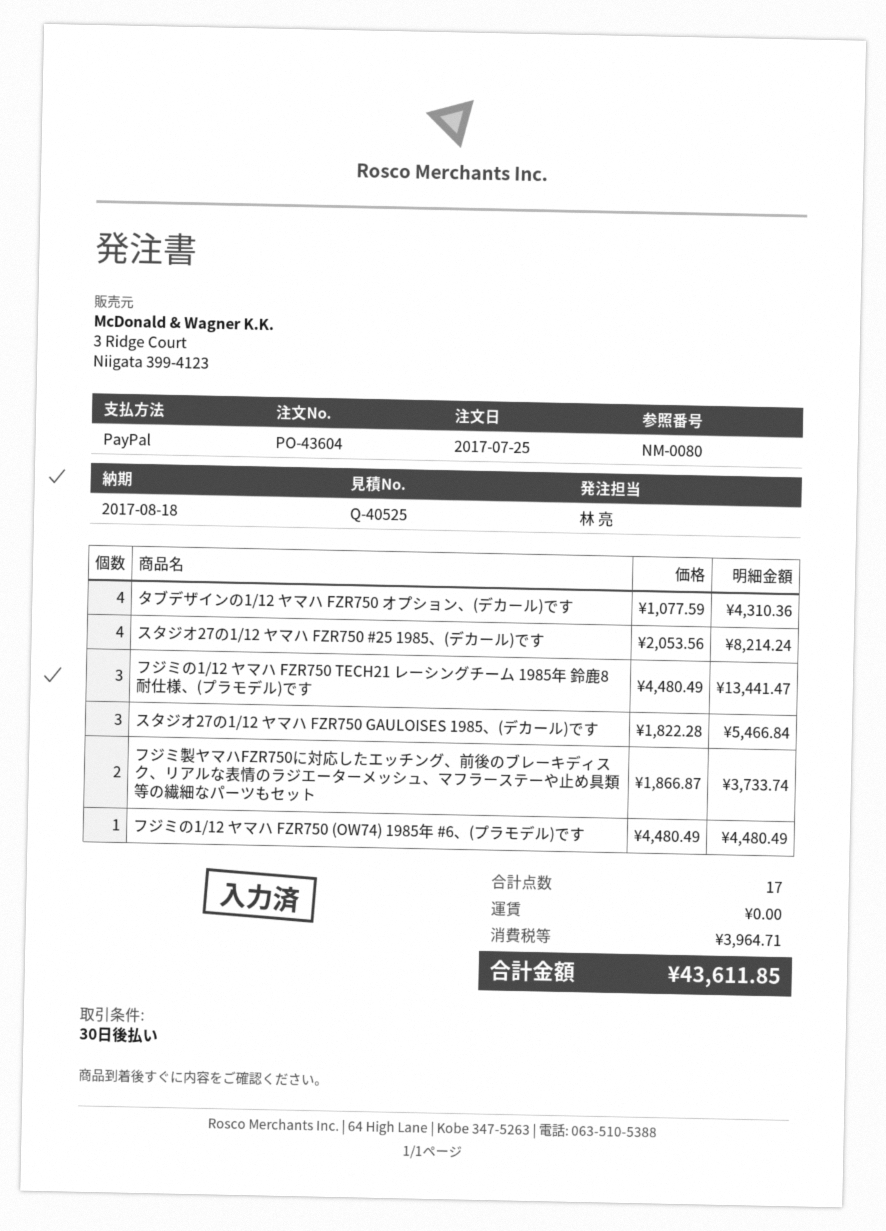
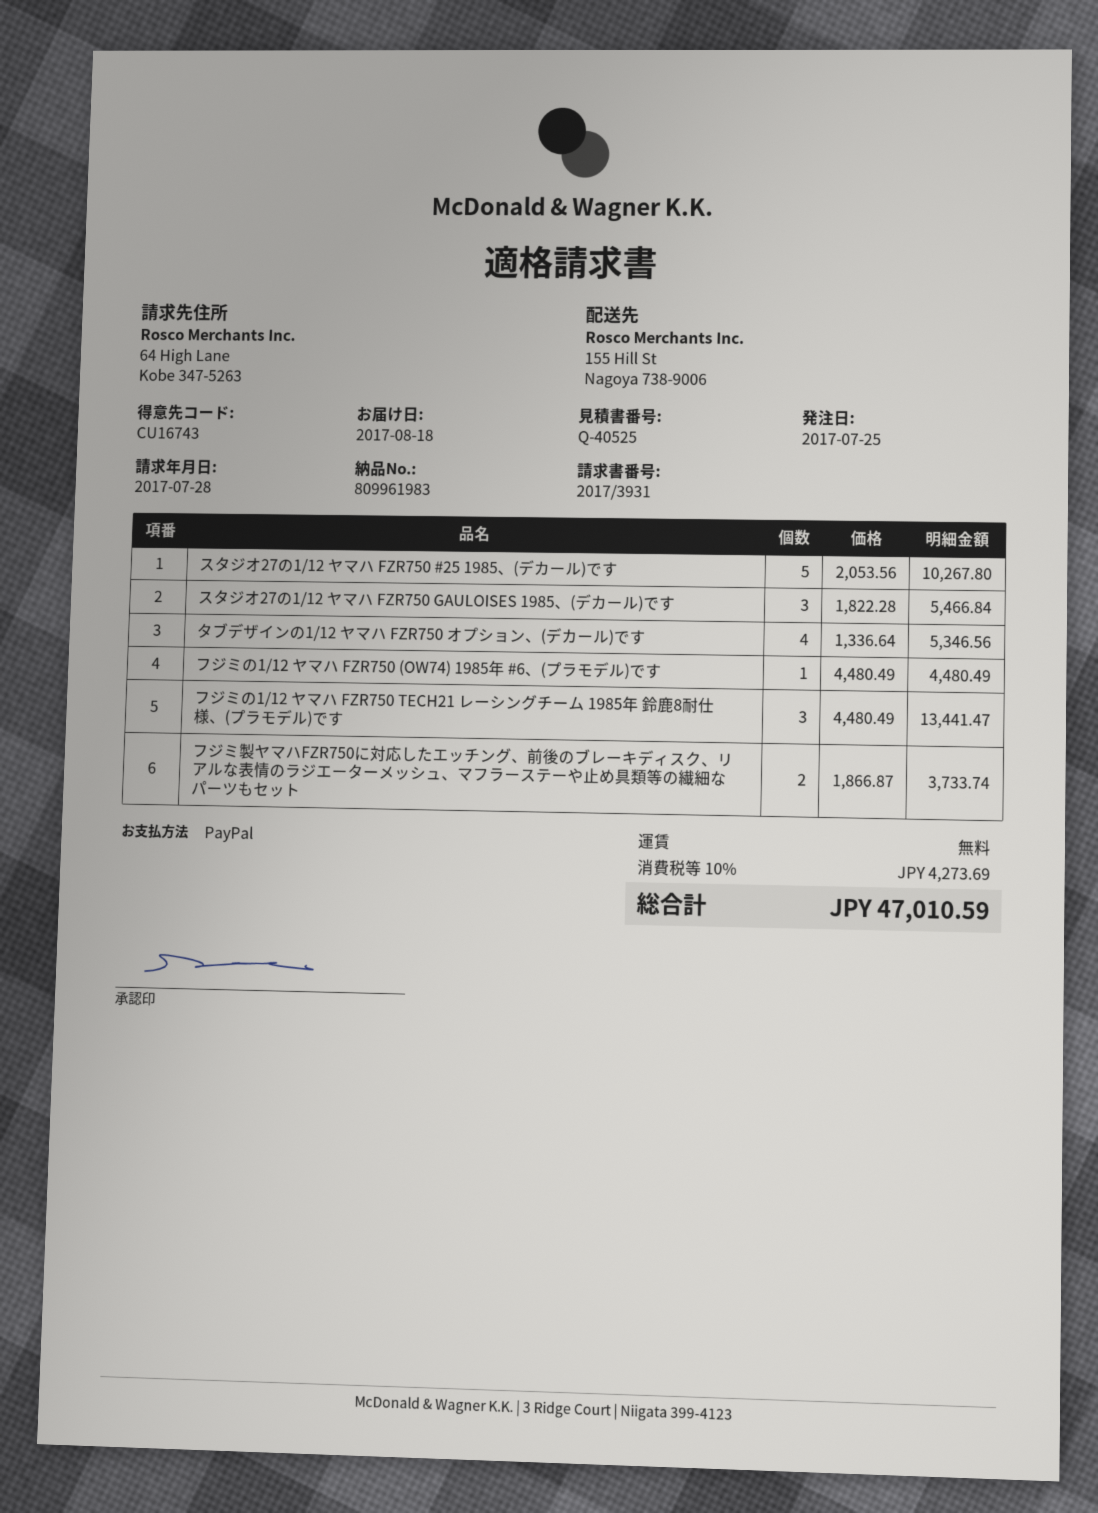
タブデザインの1/12 ヤマハ FZR750 オプション、(デカール)です: 4 x 1077.59 = 4310.36 -> 4 x 1336.64 = 5346.56
スタジオ27の1/12 ヤマハ FZR750 #25 1985、(デカール)です: 4 x 2053.56 = 8214.24 -> 5 x 2053.56 = 10267.80
tax: 3964.71 -> 4273.69
total: 43611.85 -> 47010.59

